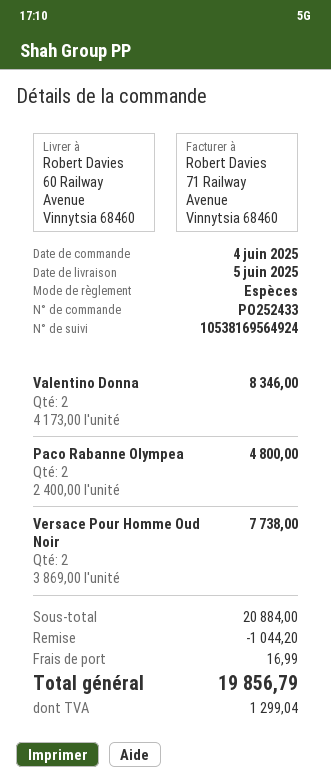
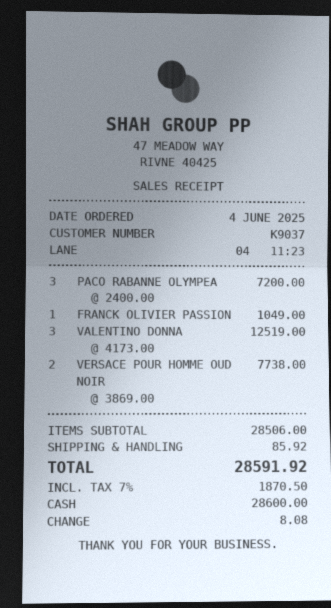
Valentino Donna: 2 x 4173.00 = 8346.00 -> 3 x 4173.00 = 12519.00
Paco Rabanne Olympea: 2 x 2400.00 = 4800.00 -> 3 x 2400.00 = 7200.00
FRANCK OLIVIER PASSION: none -> 1 x 1049.00 = 1049.00
subtotal: 20884.00 -> 28506.00
discount: 1044.20 -> none
shipping: 16.99 -> 85.92
tax: 1299.04 -> 1870.50
total: 19856.79 -> 28591.92

